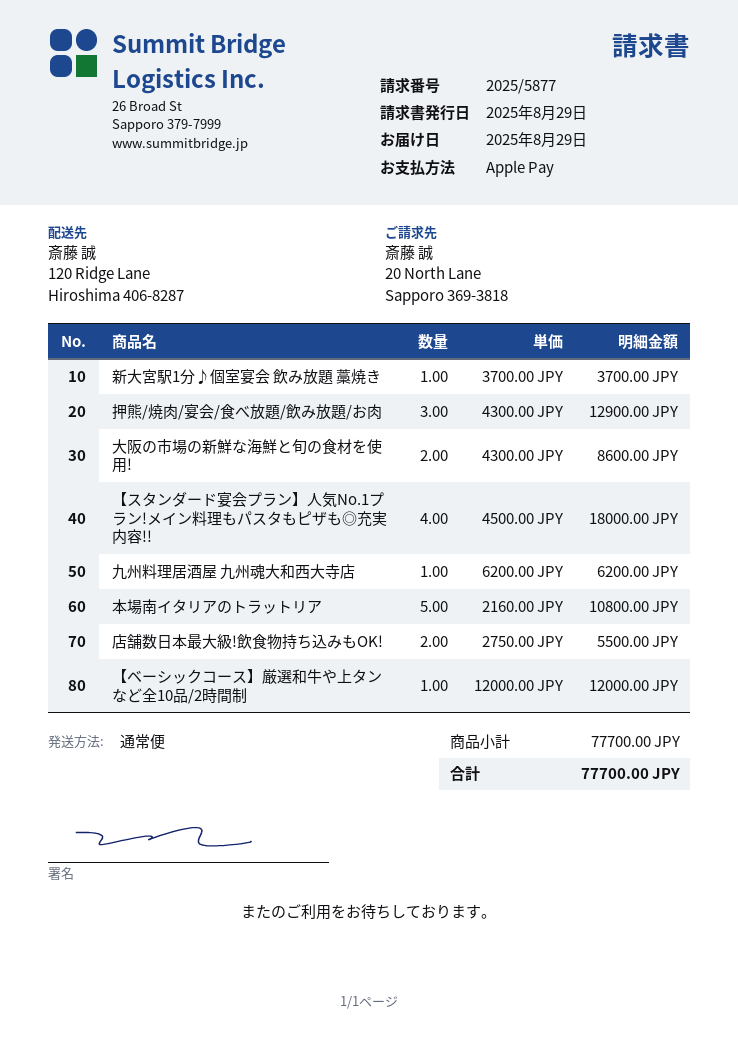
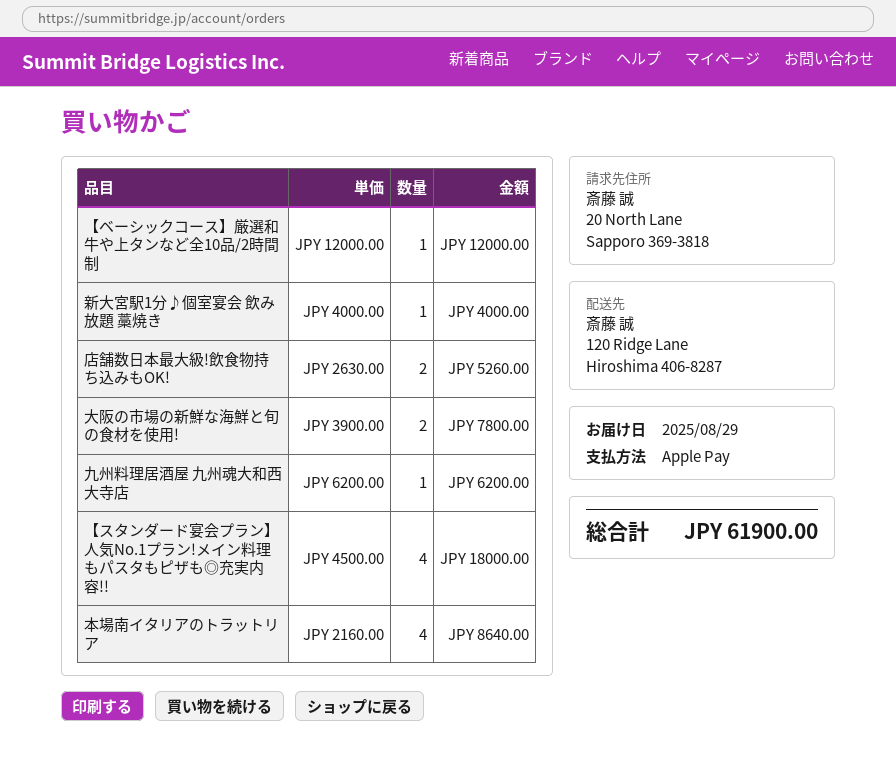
新大宮駅1分♪個室宴会 飲み放題 藁焼き: 1 x 3700.00 = 3700.00 -> 1 x 4000.00 = 4000.00
押熊/焼肉/宴会/食べ放題/飲み放題/お肉: 3 x 4300.00 = 12900.00 -> none
大阪の市場の新鮮な海鮮と旬の食材を使用!: 2 x 4300.00 = 8600.00 -> 2 x 3900.00 = 7800.00
本場南イタリアのトラットリア: 5 x 2160.00 = 10800.00 -> 4 x 2160.00 = 8640.00
店舗数日本最大級!飲食物持ち込みもOK!: 2 x 2750.00 = 5500.00 -> 2 x 2630.00 = 5260.00
total: 77700.00 -> 61900.00

